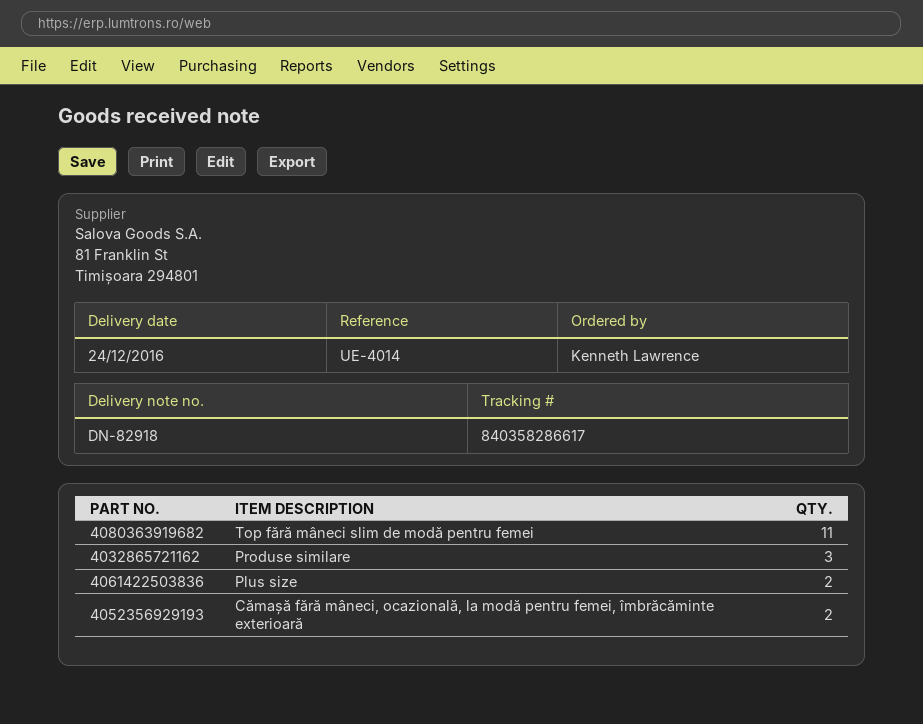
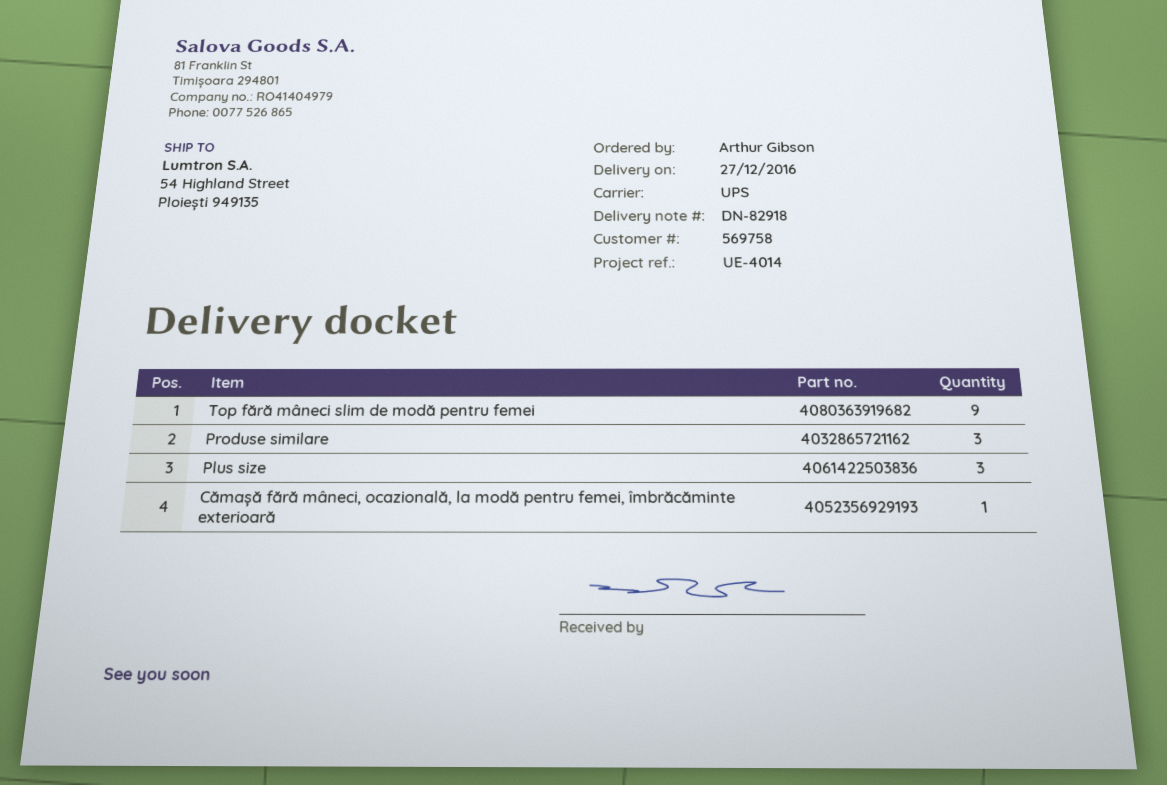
delivery date: 2016-12-24 -> 2016-12-27
ordered by: Kenneth Lawrence -> Arthur Gibson
Top fără mâneci slim de modă pentru femei: 11 -> 9
Plus size: 2 -> 3
Cămașă fără mâneci, ocazională, la modă pentru femei, îmbrăcăminte exterioară: 2 -> 1

